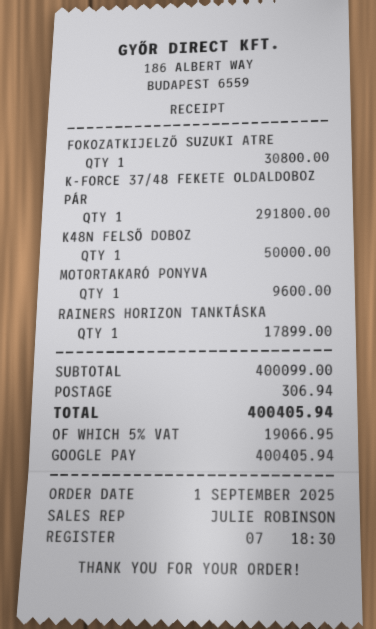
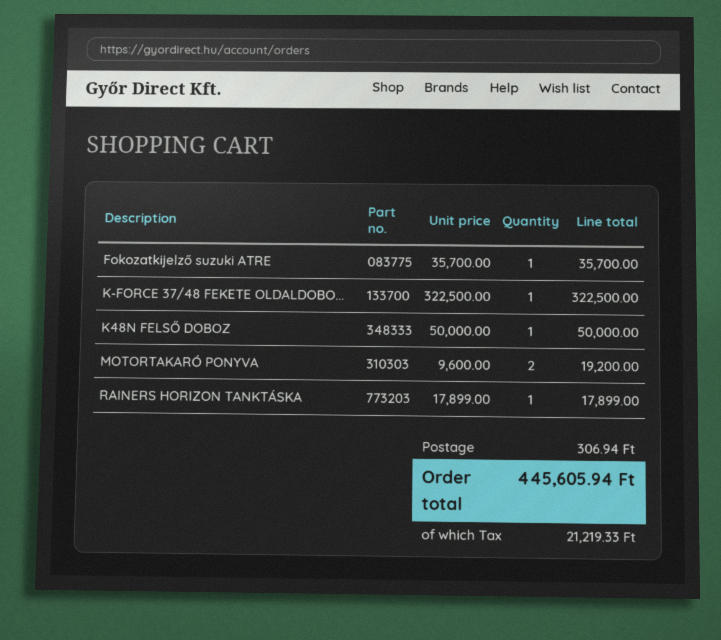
FOKOZATKIJELZŐ SUZUKI ATRE: 1 for 30800.00 -> 1 for 35700.00
K-FORCE 37/48 FEKETE OLDALDOBOZ PÁR: 1 for 291800.00 -> 1 for 322500.00
MOTORTAKARÓ PONYVA: 1 for 9600.00 -> 2 for 19200.00
tax: 19066.95 -> 21219.33
total: 400405.94 -> 445605.94

